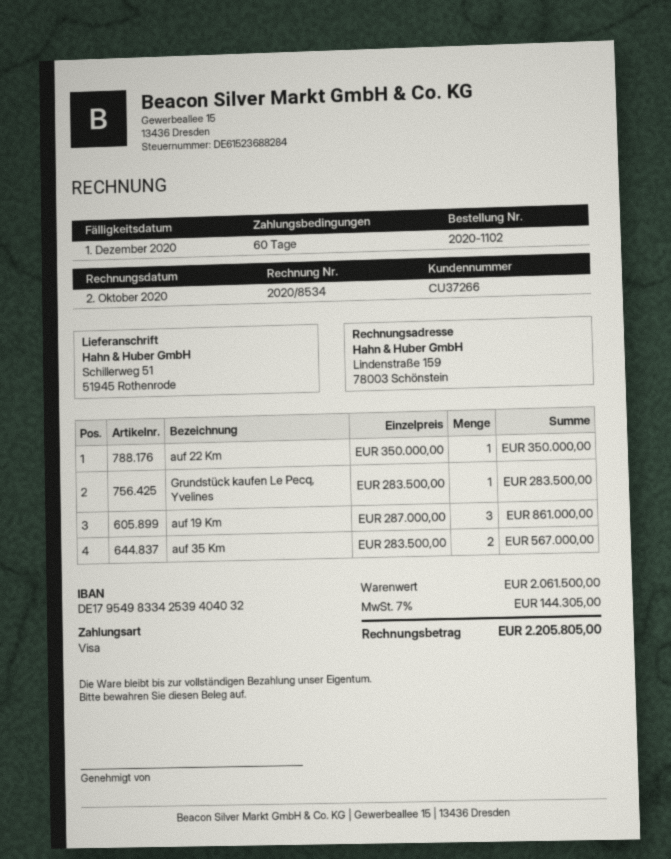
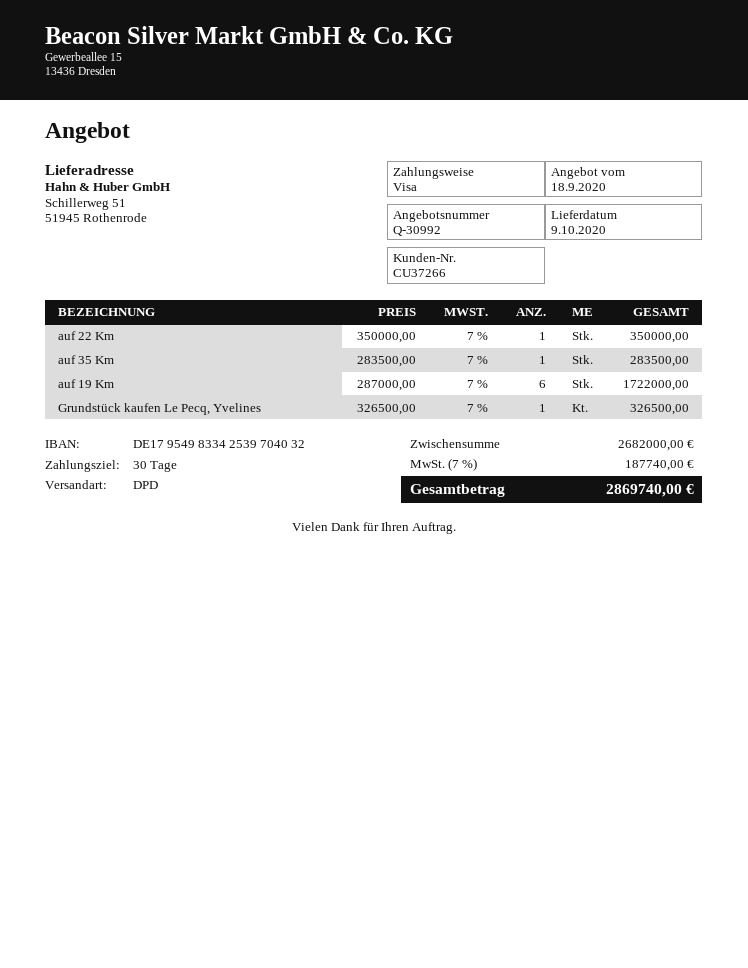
payment terms: 60 days -> 30 days
bank account: DE17954983342539404032 -> DE17954983342539704032
Grundstück kaufen Le Pecq, Yvelines: 1 x 283500.00 = 283500.00 -> 1 x 326500.00 = 326500.00
auf 19 Km: 3 x 287000.00 = 861000.00 -> 6 x 287000.00 = 1722000.00
auf 35 Km: 2 x 283500.00 = 567000.00 -> 1 x 283500.00 = 283500.00
subtotal: 2061500.00 -> 2682000.00
tax: 7% = 144305.00 -> 7% = 187740.00
total: 2205805.00 -> 2869740.00

